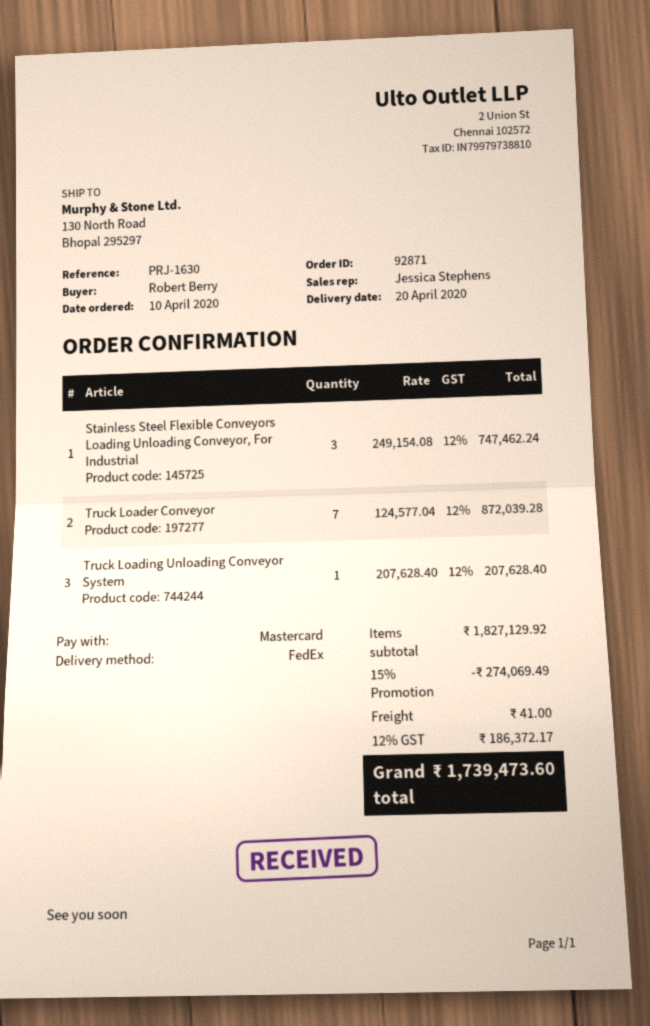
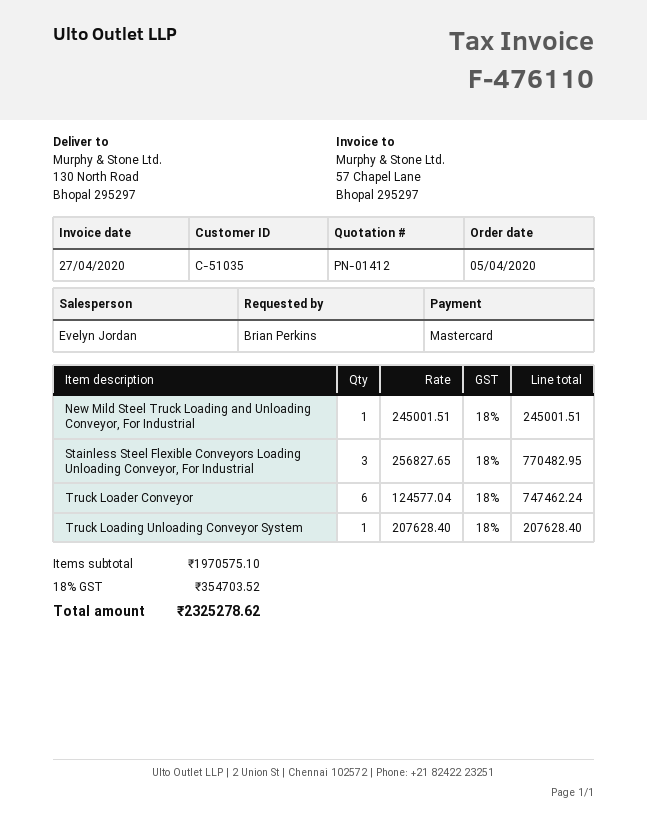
order date: 2020-04-10 -> 2020-04-05
ordered by: Robert Berry -> Brian Perkins
sales rep: Jessica Stephens -> Evelyn Jordan
Stainless Steel Flexible Conveyors Loading Unloading Conveyor, For Industrial: 3 x 249154.08 = 747462.24 -> 3 x 256827.65 = 770482.95
Truck Loader Conveyor: 7 x 124577.04 = 872039.28 -> 6 x 124577.04 = 747462.24
New Mild Steel Truck Loading and Unloading Conveyor, For Industrial: none -> 1 x 245001.51 = 245001.51
subtotal: 1827129.92 -> 1970575.10
discount: 15% = 274069.49 -> none
shipping: 41.00 -> none
tax: 12% = 186372.17 -> 18% = 354703.52
total: 1739473.60 -> 2325278.62

